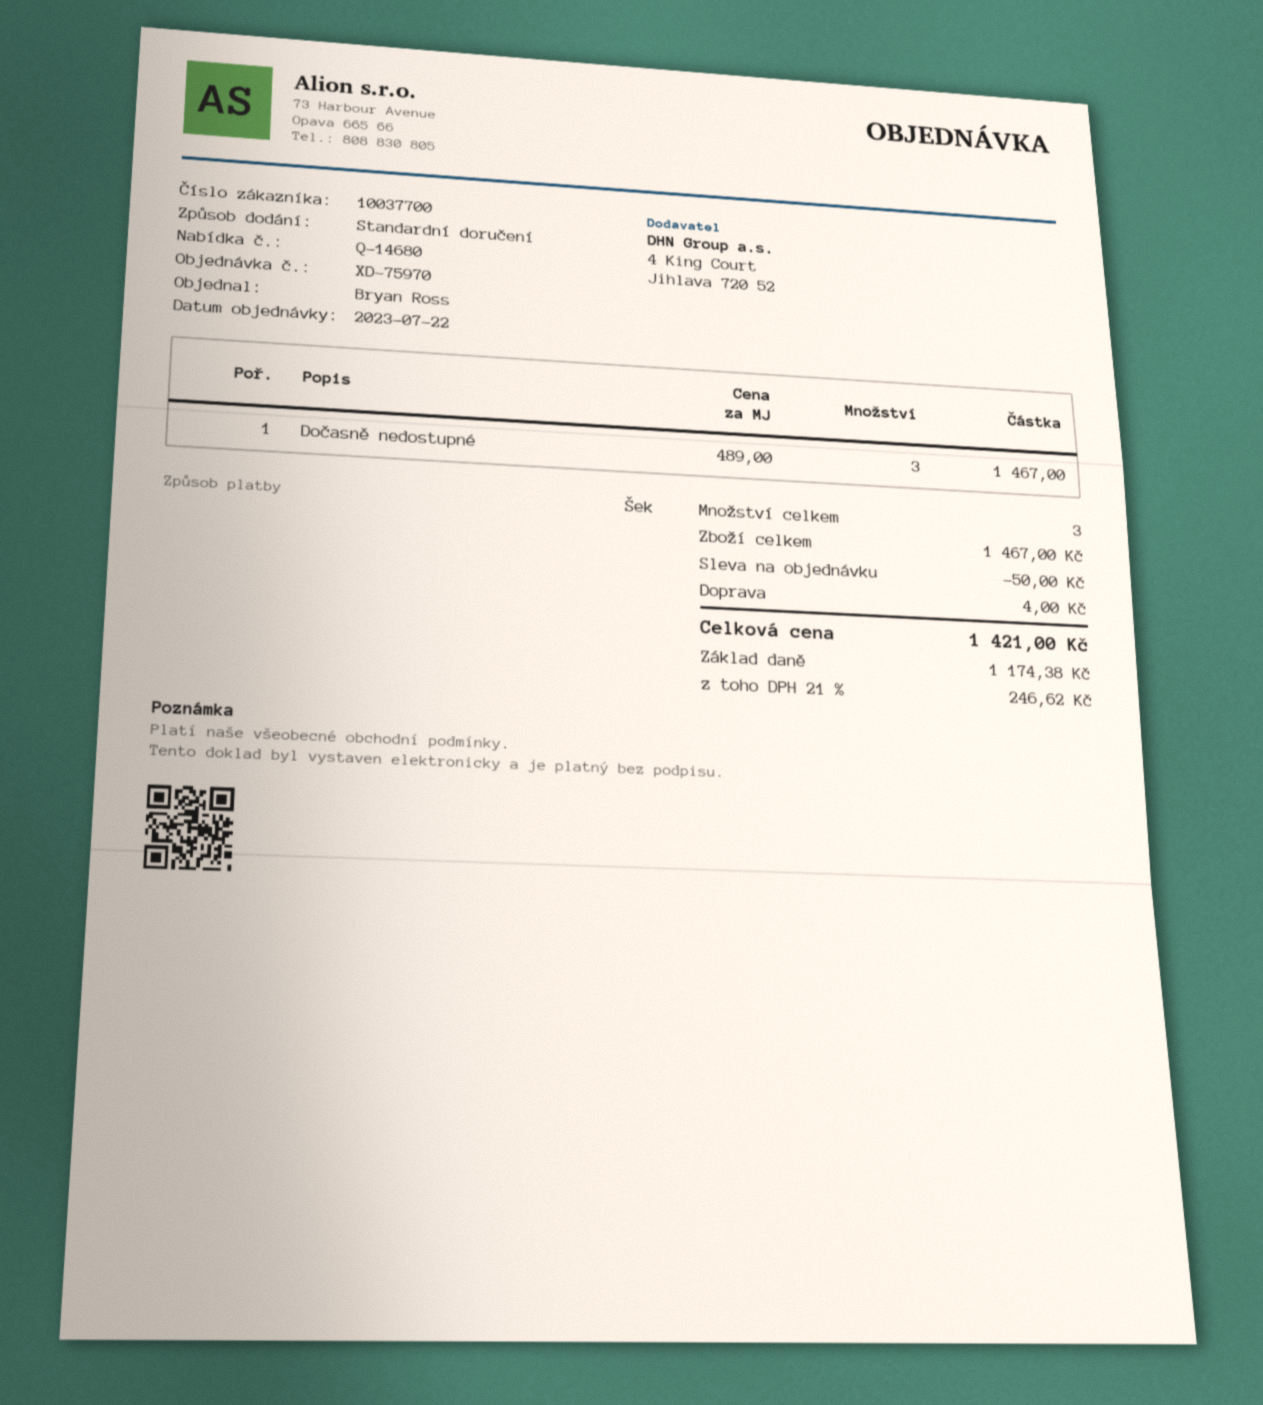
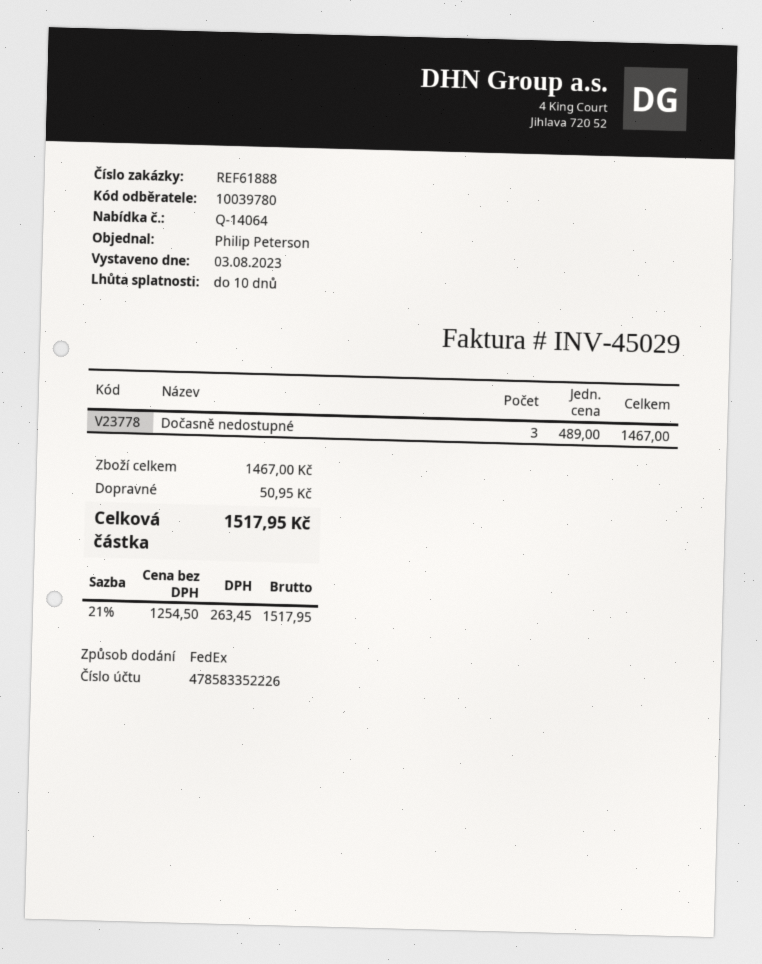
quote number: Q-14680 -> Q-14064
customer number: 10037700 -> 10039780
ordered by: Bryan Ross -> Philip Peterson
shipping method: standard -> FedEx
discount: 50.00 -> none
shipping: 4.00 -> 50.95
net: 1174.38 -> 1254.50
tax: 21% = 246.62 -> 21% = 263.45
total: 1421.00 -> 1517.95

